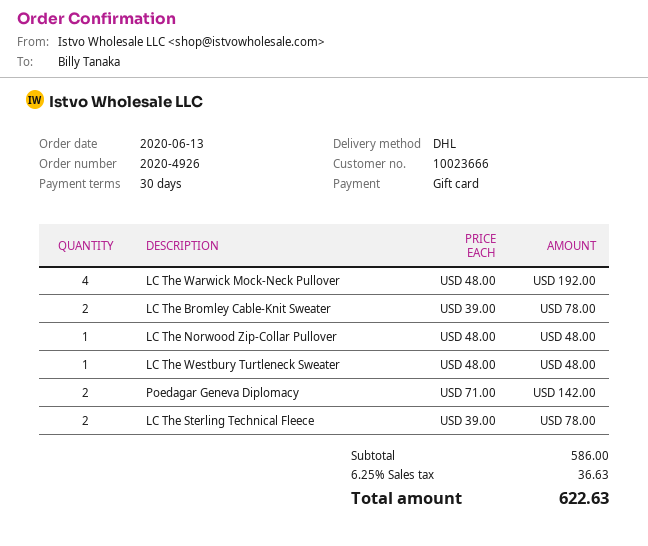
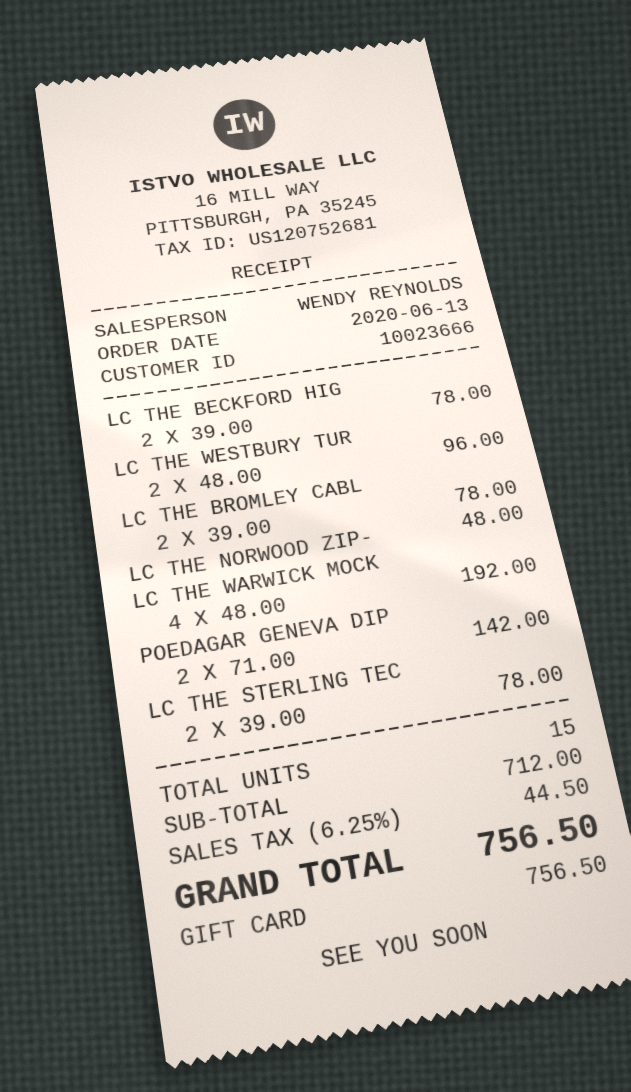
LC The Westbury Turtleneck Sweater: 1 x 48.00 = 48.00 -> 2 x 48.00 = 96.00
LC THE BECKFORD HIG: none -> 2 x 39.00 = 78.00
subtotal: 586.00 -> 712.00
tax: 6.25% = 36.63 -> 6.25% = 44.50
total: 622.63 -> 756.50

